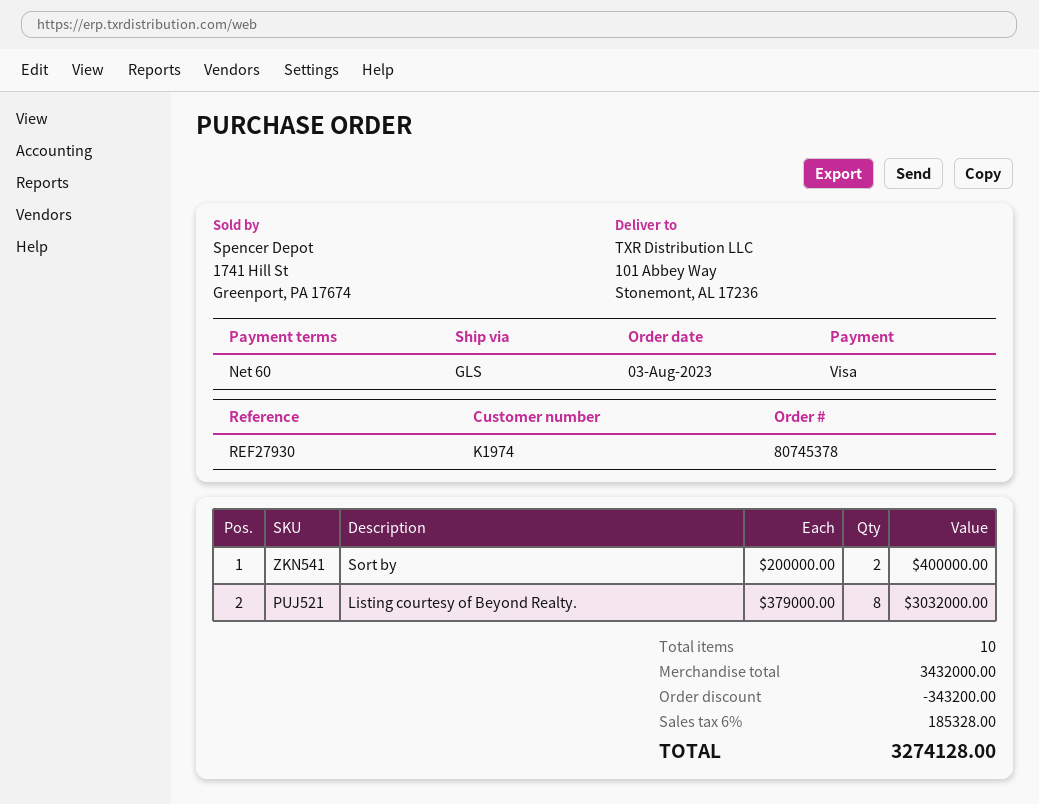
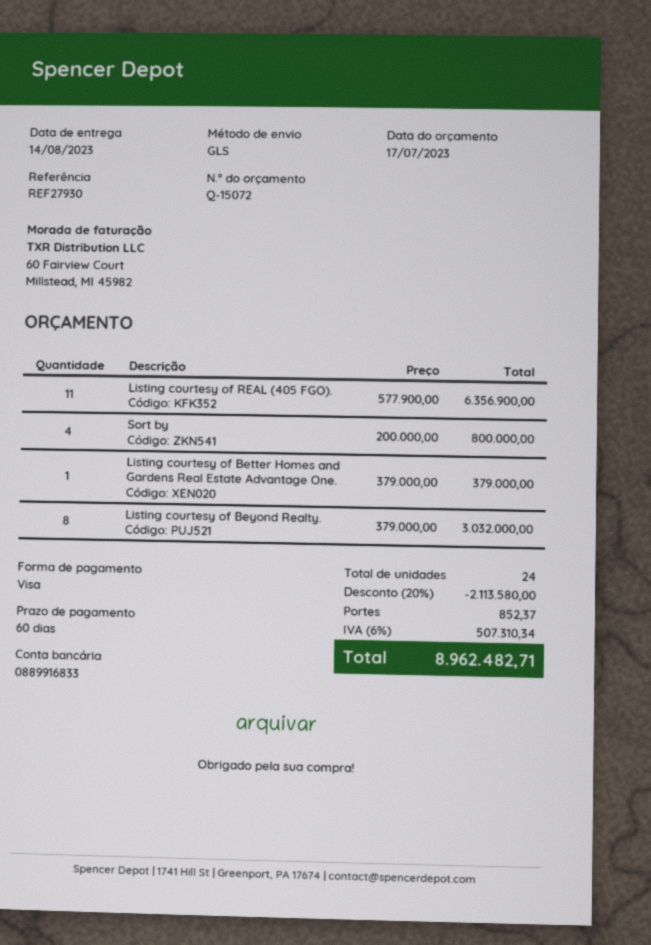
Sort by: 2 x 200000.00 = 400000.00 -> 4 x 200000.00 = 800000.00
Listing courtesy of REAL (405 FGO).: none -> 11 x 577900.00 = 6356900.00
Listing courtesy of Better Homes and Gardens Real Estate Advantage One.: none -> 1 x 379000.00 = 379000.00
total quantity: 10 -> 24
discount: 343200.00 -> 2113580.00
shipping: none -> 852.37
tax: 6% = 185328.00 -> 6% = 507310.34
total: 3274128.00 -> 8962482.71

